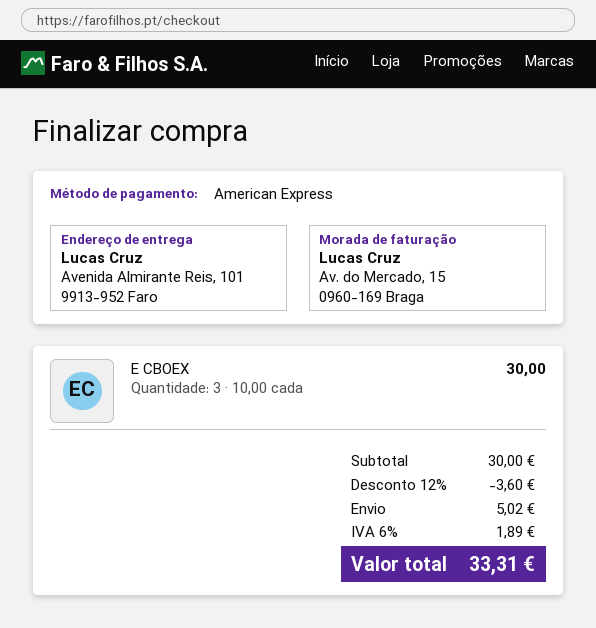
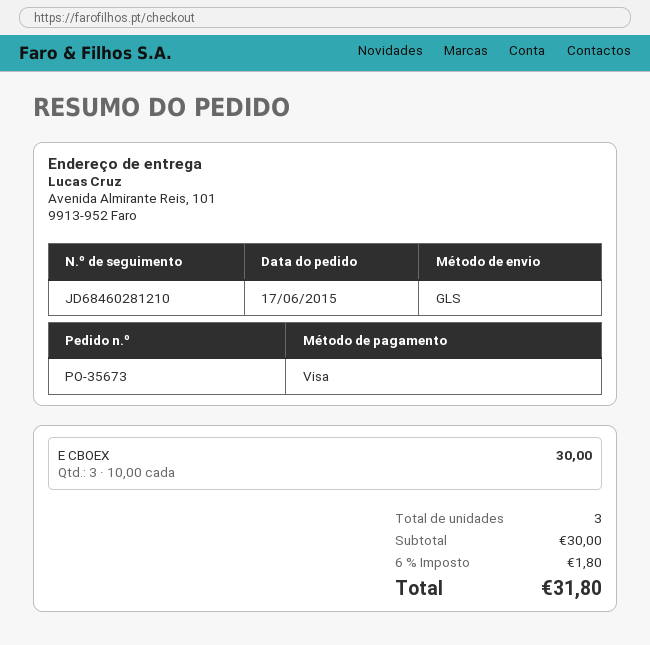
payment method: American Express -> Visa
discount: 12% = 3.60 -> none
shipping: 5.02 -> none
tax: 6% = 1.89 -> 6% = 1.80
total: 33.31 -> 31.80

